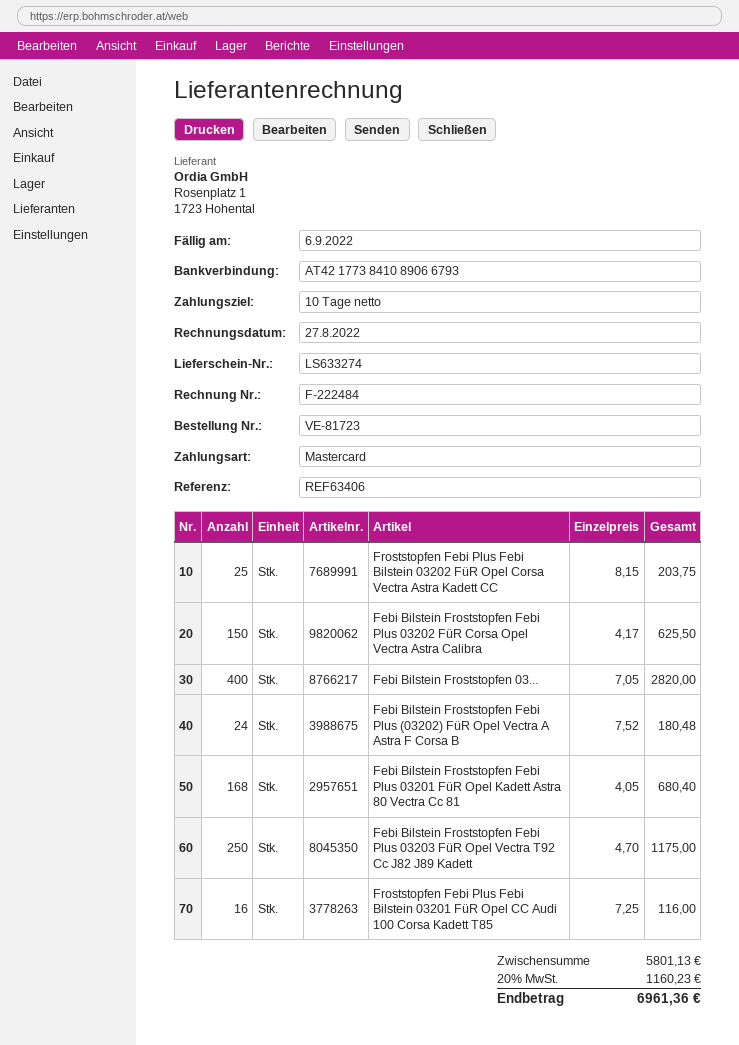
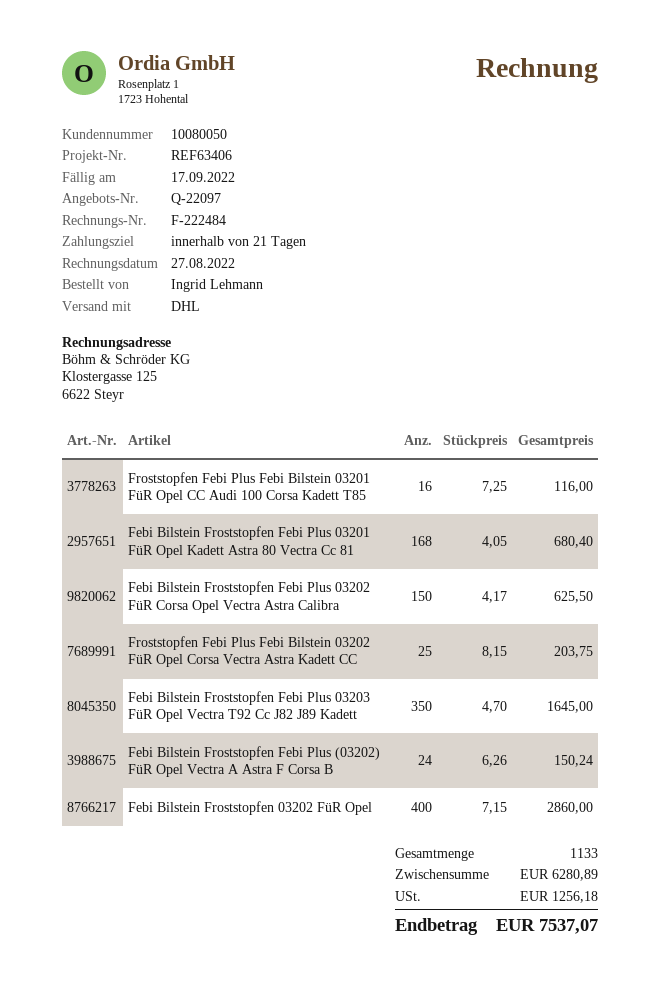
payment terms: 10 days -> 21 days
due date: 2022-09-06 -> 2022-09-17
Febi Bilstein Froststopfen 03...: 400 x 7.05 = 2820.00 -> 400 x 7.15 = 2860.00
Febi Bilstein Froststopfen Febi Plus (03202) FüR Opel Vectra A Astra F Corsa B: 24 x 7.52 = 180.48 -> 24 x 6.26 = 150.24
Febi Bilstein Froststopfen Febi Plus 03203 FüR Opel Vectra T92 Cc J82 J89 Kadett: 250 x 4.70 = 1175.00 -> 350 x 4.70 = 1645.00
subtotal: 5801.13 -> 6280.89
tax: 1160.23 -> 1256.18
total: 6961.36 -> 7537.07

